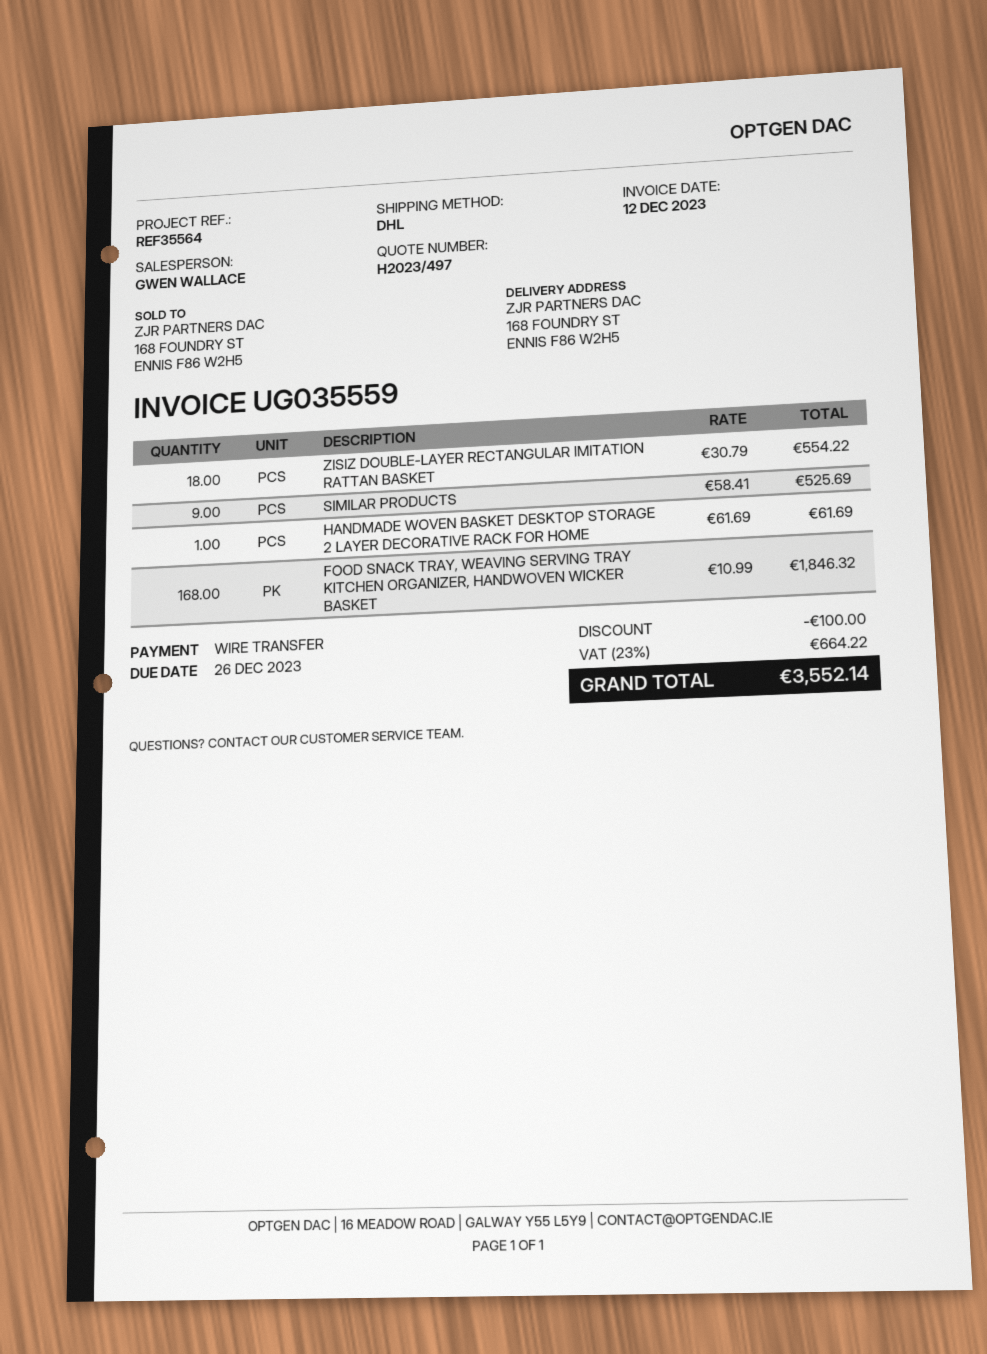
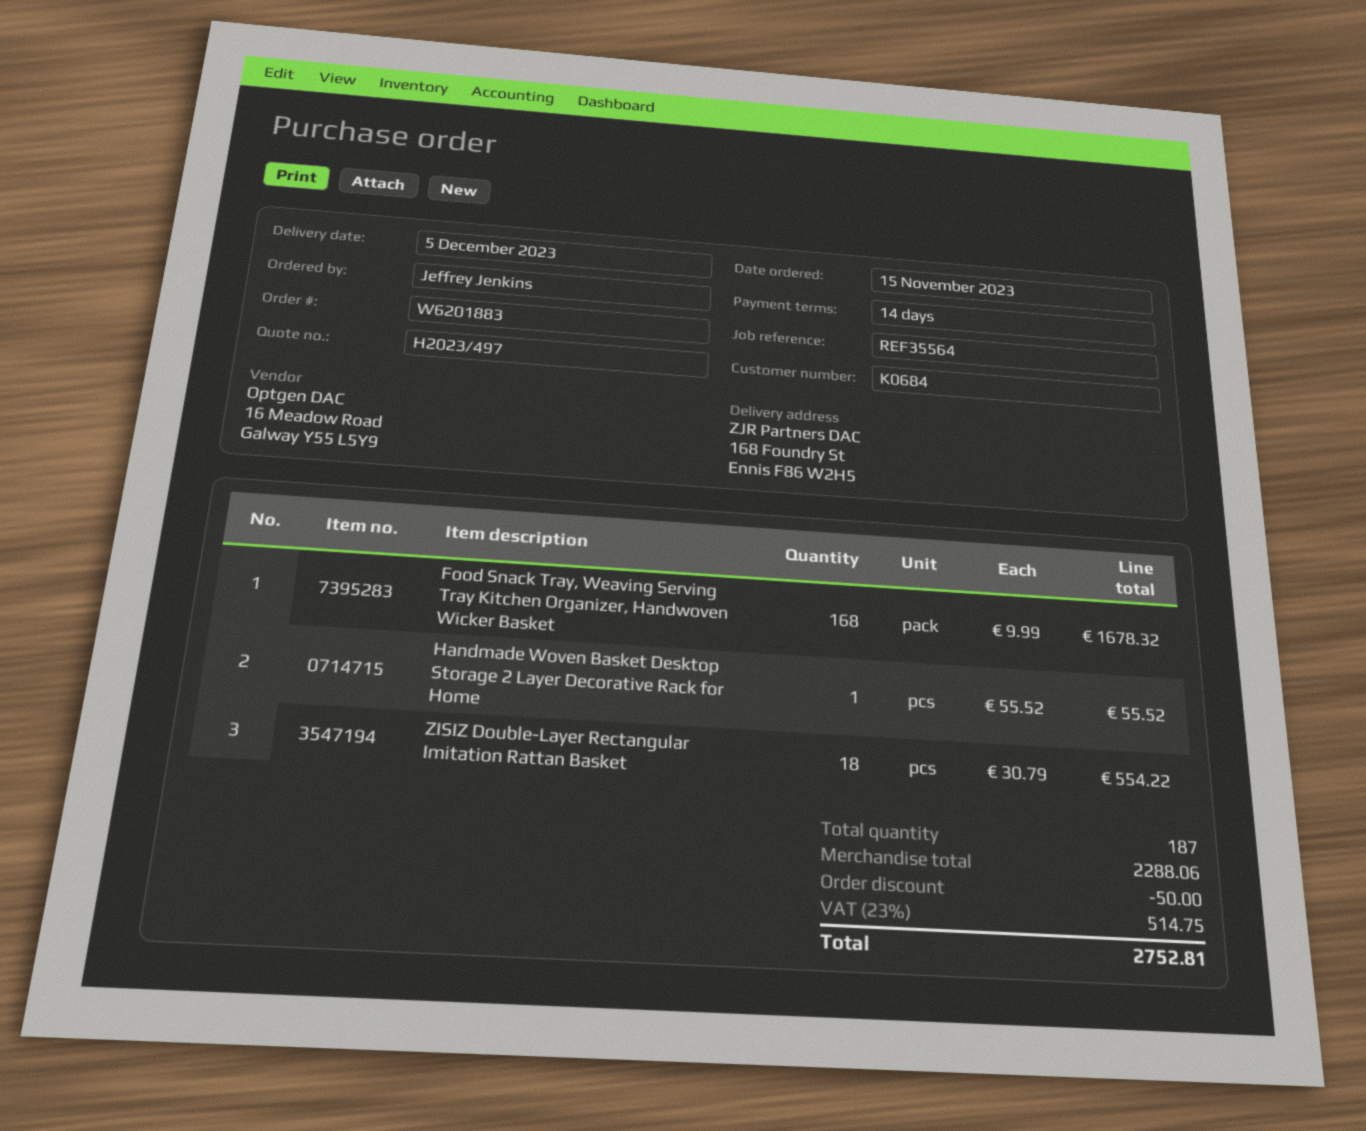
SIMILAR PRODUCTS: 9 x 58.41 = 525.69 -> none
HANDMADE WOVEN BASKET DESKTOP STORAGE 2 LAYER DECORATIVE RACK FOR HOME: 1 x 61.69 = 61.69 -> 1 x 55.52 = 55.52
FOOD SNACK TRAY, WEAVING SERVING TRAY KITCHEN ORGANIZER, HANDWOVEN WICKER BASKET: 168 x 10.99 = 1846.32 -> 168 x 9.99 = 1678.32
discount: 100.00 -> 50.00
tax: 23% = 664.22 -> 23% = 514.75
total: 3552.14 -> 2752.81

